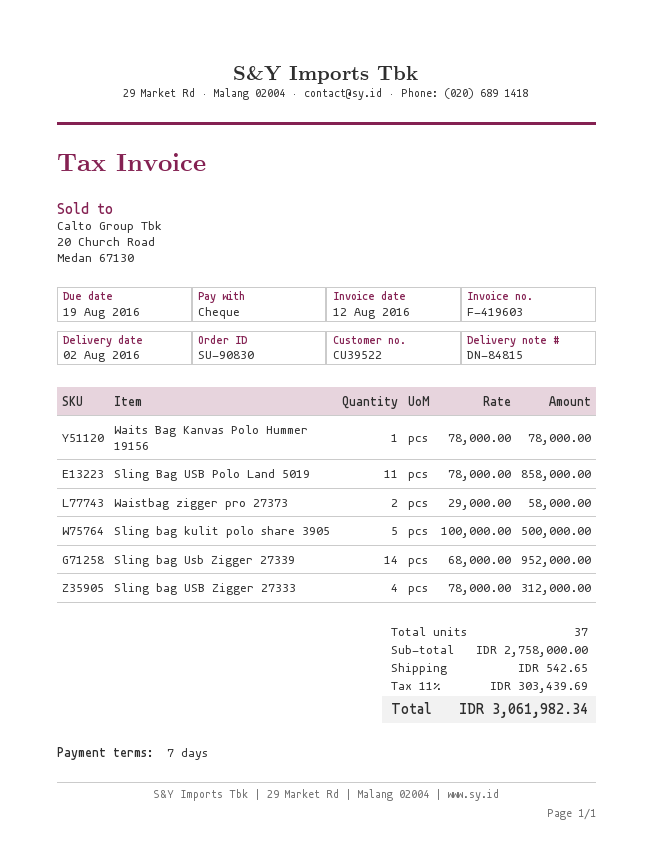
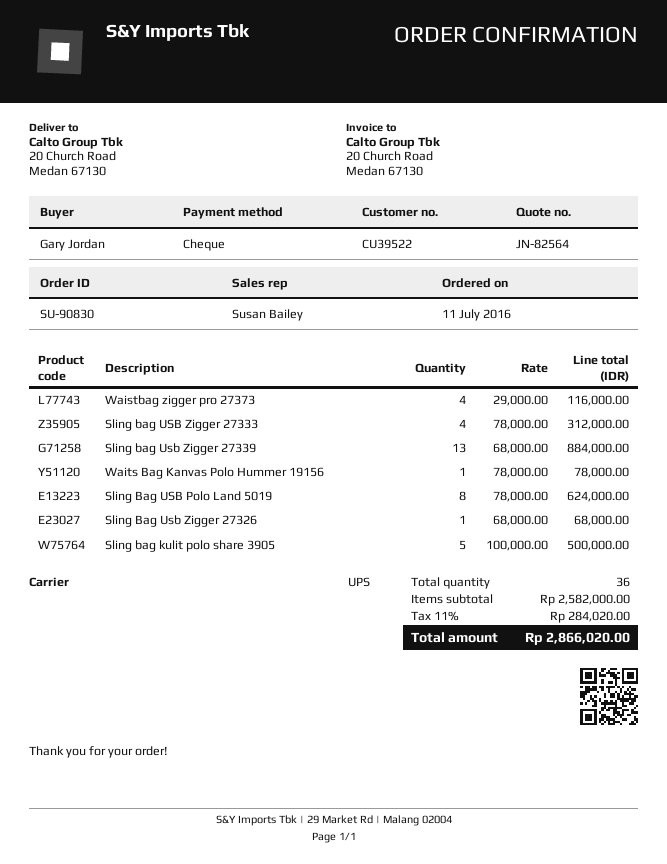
Sling Bag USB Polo Land 5019: 11 x 78000.00 = 858000.00 -> 8 x 78000.00 = 624000.00
Waistbag zigger pro 27373: 2 x 29000.00 = 58000.00 -> 4 x 29000.00 = 116000.00
Sling bag Usb Zigger 27339: 14 x 68000.00 = 952000.00 -> 13 x 68000.00 = 884000.00
Sling Bag Usb Zigger 27326: none -> 1 x 68000.00 = 68000.00
total quantity: 37 -> 36
subtotal: 2758000.00 -> 2582000.00
shipping: 542.65 -> none
tax: 11% = 303439.69 -> 11% = 284020.00
total: 3061982.34 -> 2866020.00

